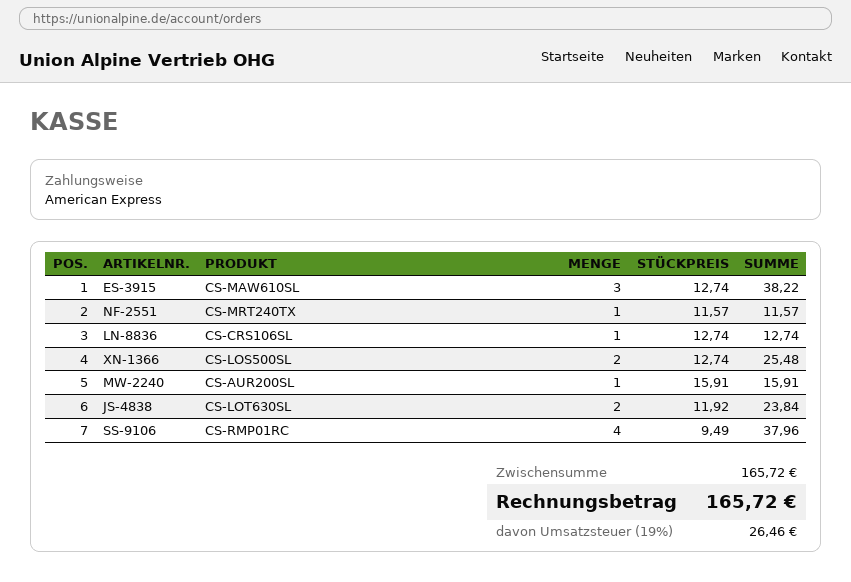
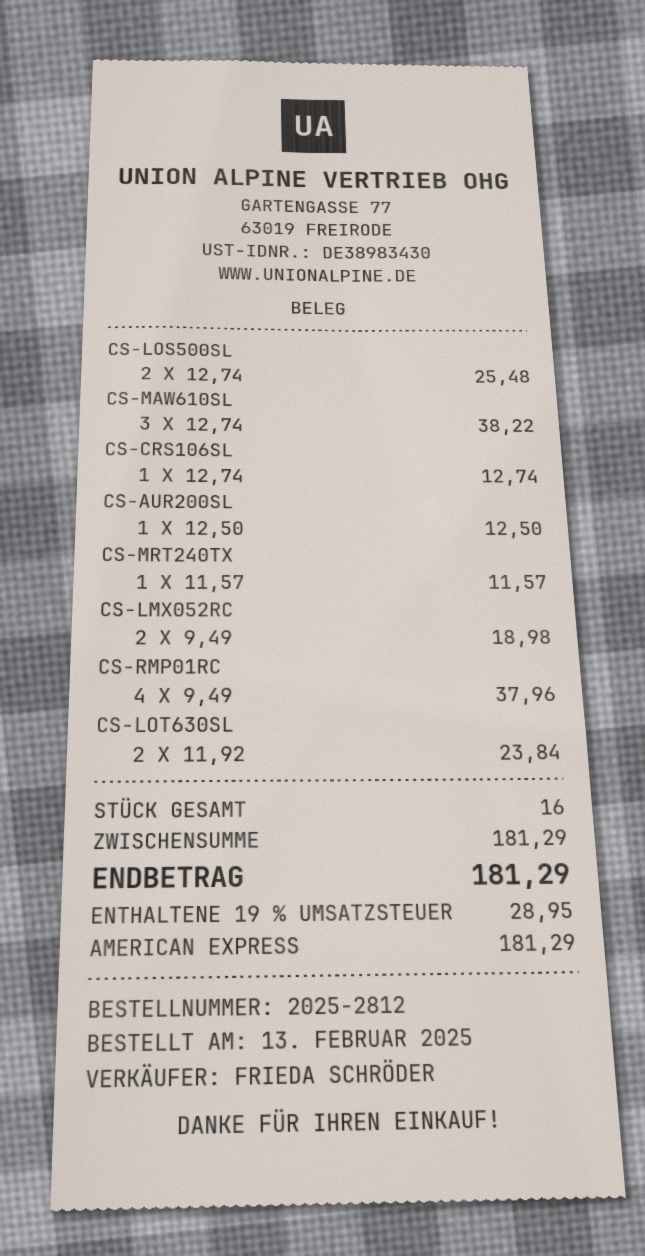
CS-AUR200SL: 1 x 15.91 = 15.91 -> 1 x 12.50 = 12.50
CS-LMX052RC: none -> 2 x 9.49 = 18.98
subtotal: 165.72 -> 181.29
tax: 19% = 26.46 -> 19% = 28.95
total: 165.72 -> 181.29

